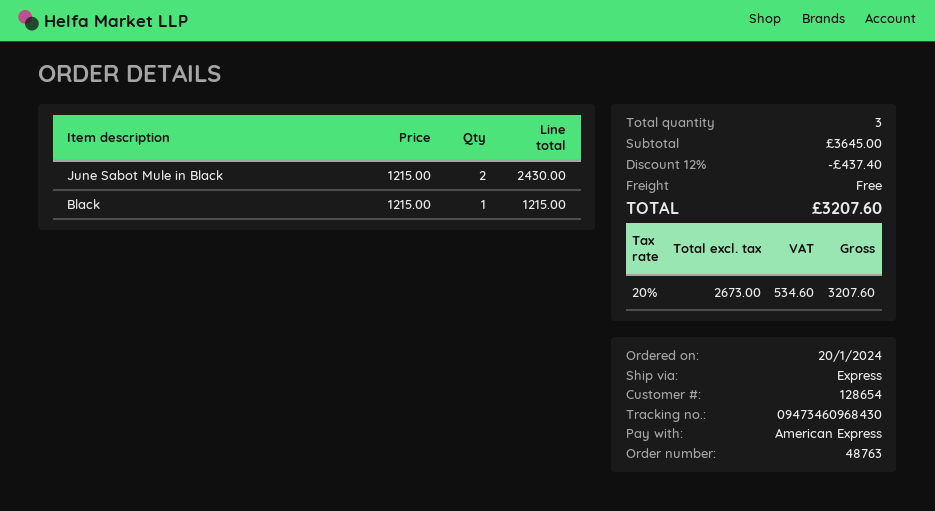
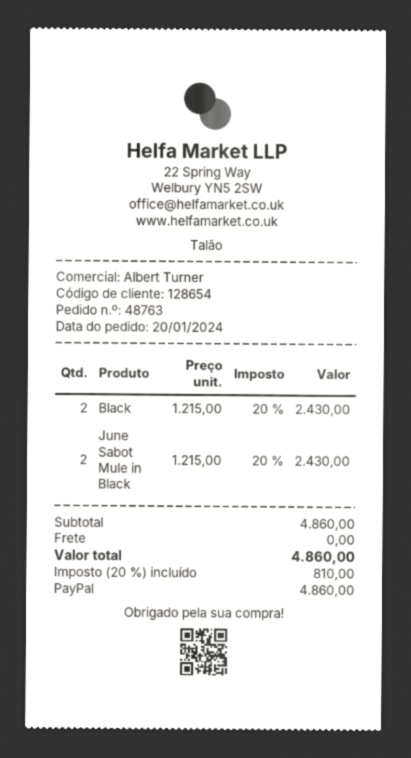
payment method: American Express -> PayPal
Black: 1 x 1215.00 = 1215.00 -> 2 x 1215.00 = 2430.00
subtotal: 3645.00 -> 4860.00
discount: 12% = 437.40 -> none
tax: 20% = 534.60 -> 20% = 810.00
total: 3207.60 -> 4860.00

